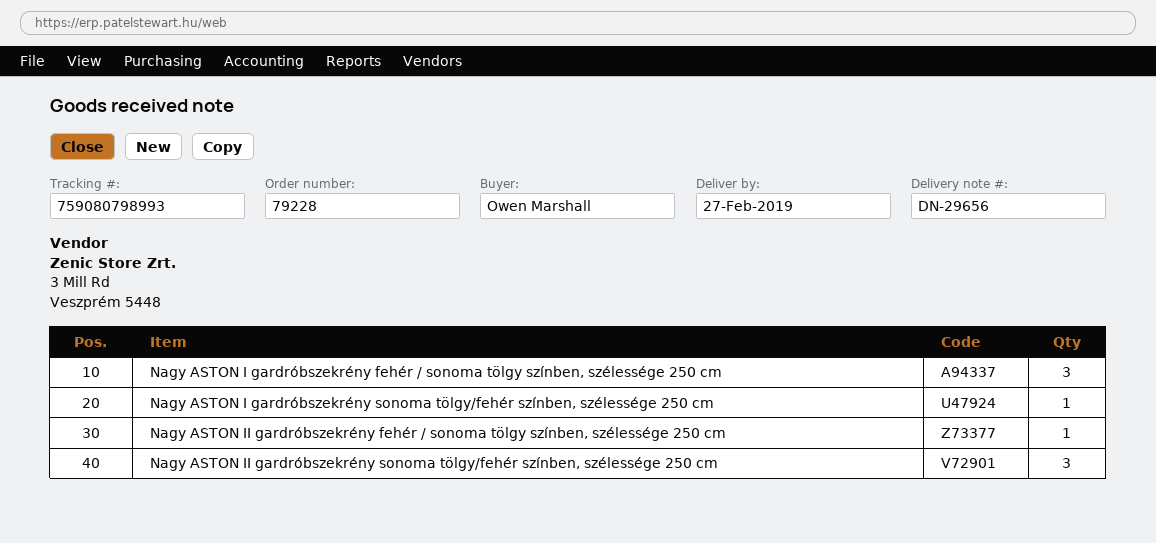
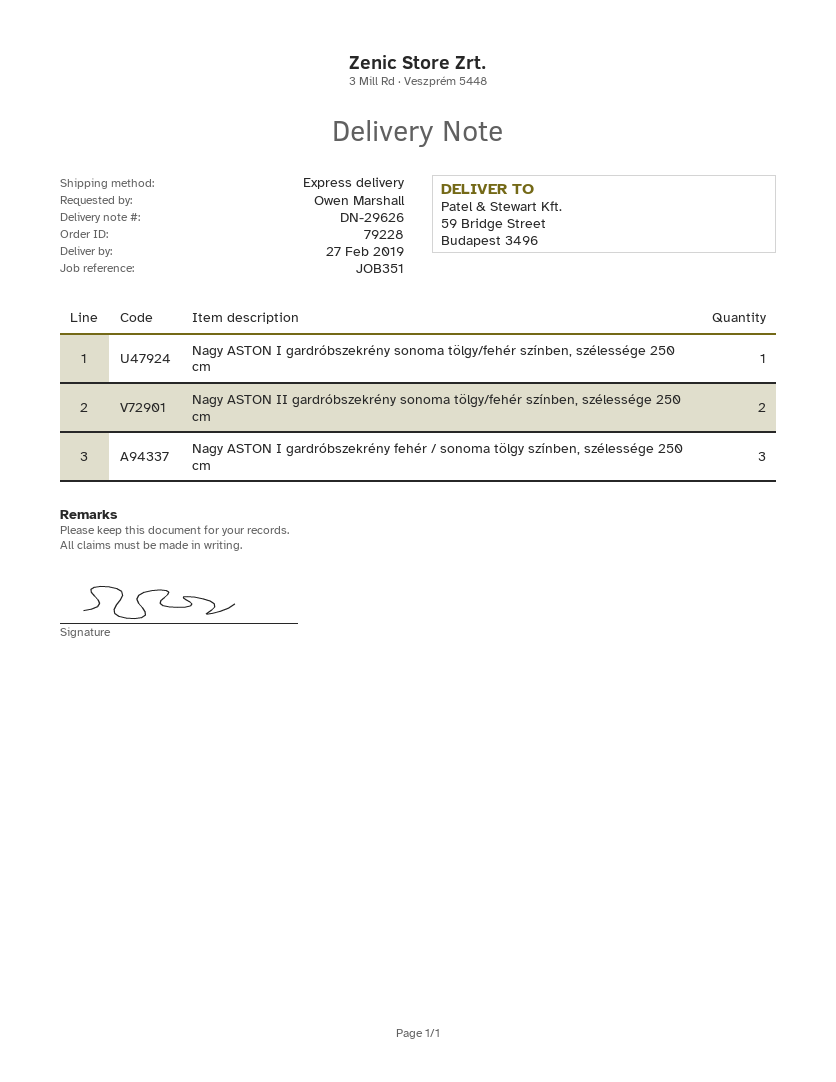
delivery note number: DN-29656 -> DN-29626
Nagy ASTON II gardróbszekrény fehér / sonoma tölgy színben, szélessége 250 cm: 1 -> none
Nagy ASTON II gardróbszekrény sonoma tölgy/fehér színben, szélessége 250 cm: 3 -> 2

